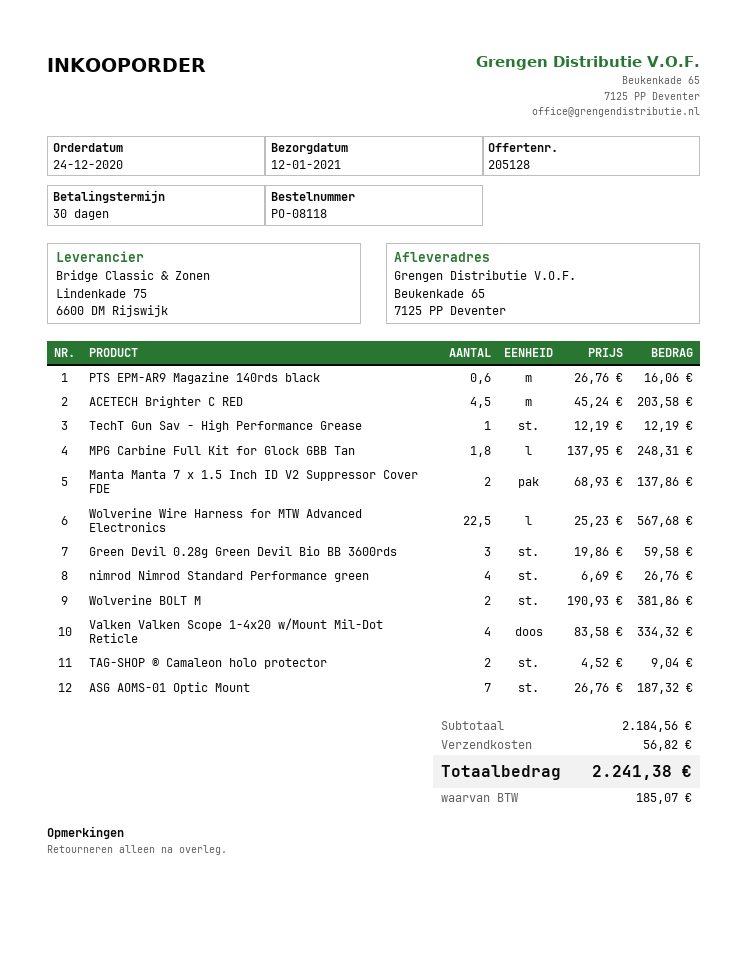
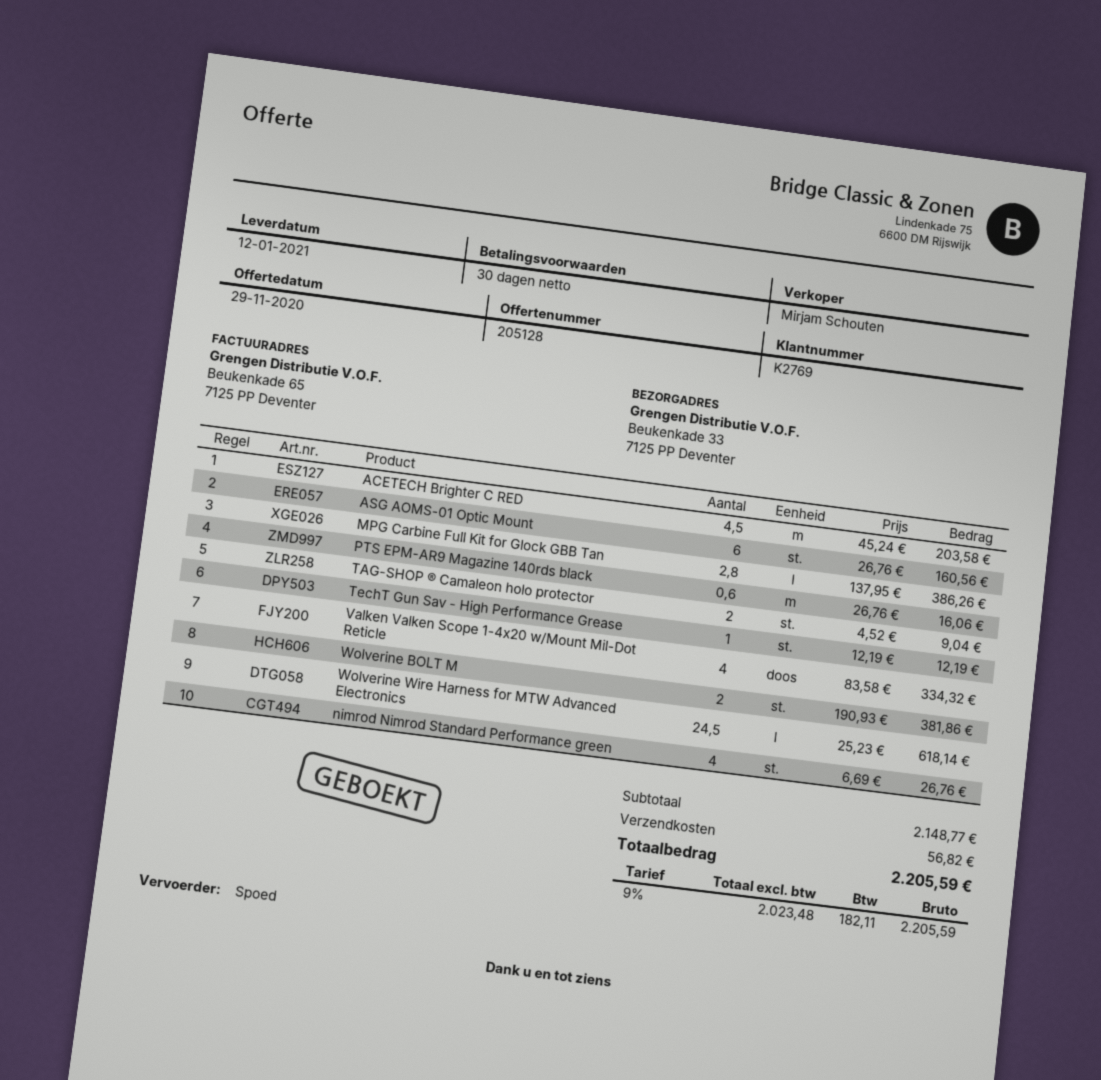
ship to: Beukenkade 65, 7125 PP Deventer -> Beukenkade 33, 7125 PP Deventer
MPG Carbine Full Kit for Glock GBB Tan: 1.8 x 137.95 = 248.31 -> 2.8 x 137.95 = 386.26
Manta Manta 7 x 1.5 Inch ID V2 Suppressor Cover FDE: 2 x 68.93 = 137.86 -> none
Wolverine Wire Harness for MTW Advanced Electronics: 22.5 x 25.23 = 567.68 -> 24.5 x 25.23 = 618.14
Green Devil 0.28g Green Devil Bio BB 3600rds: 3 x 19.86 = 59.58 -> none
ASG AOMS-01 Optic Mount: 7 x 26.76 = 187.32 -> 6 x 26.76 = 160.56
subtotal: 2184.56 -> 2148.77
tax: 185.07 -> 182.11
total: 2241.38 -> 2205.59

